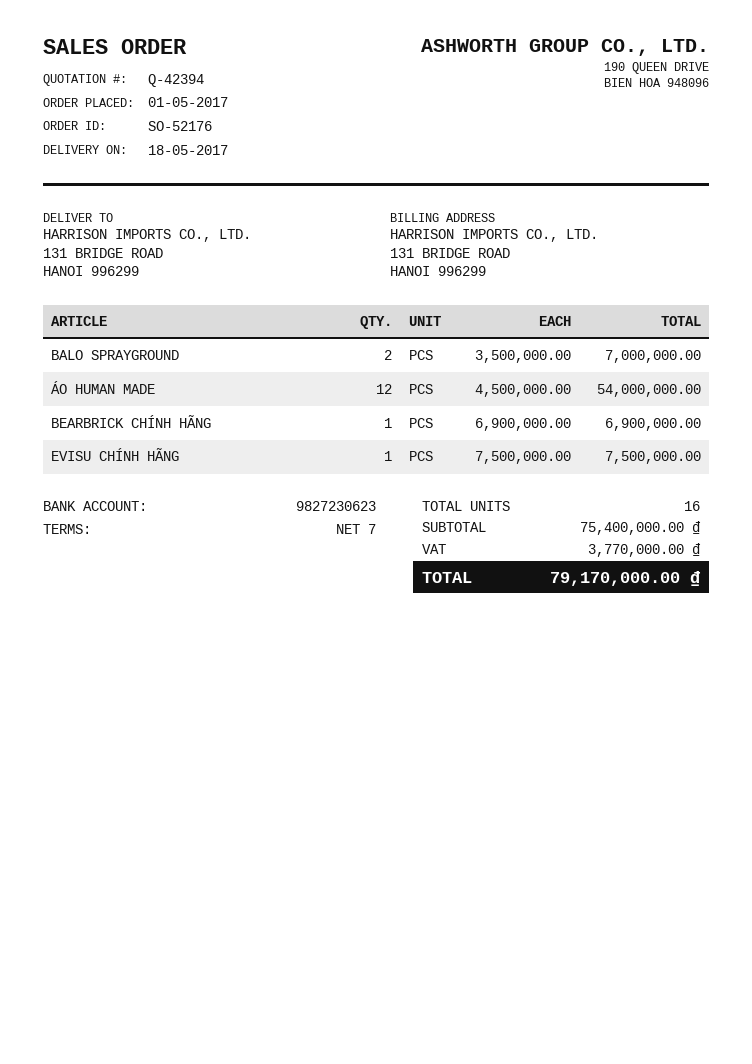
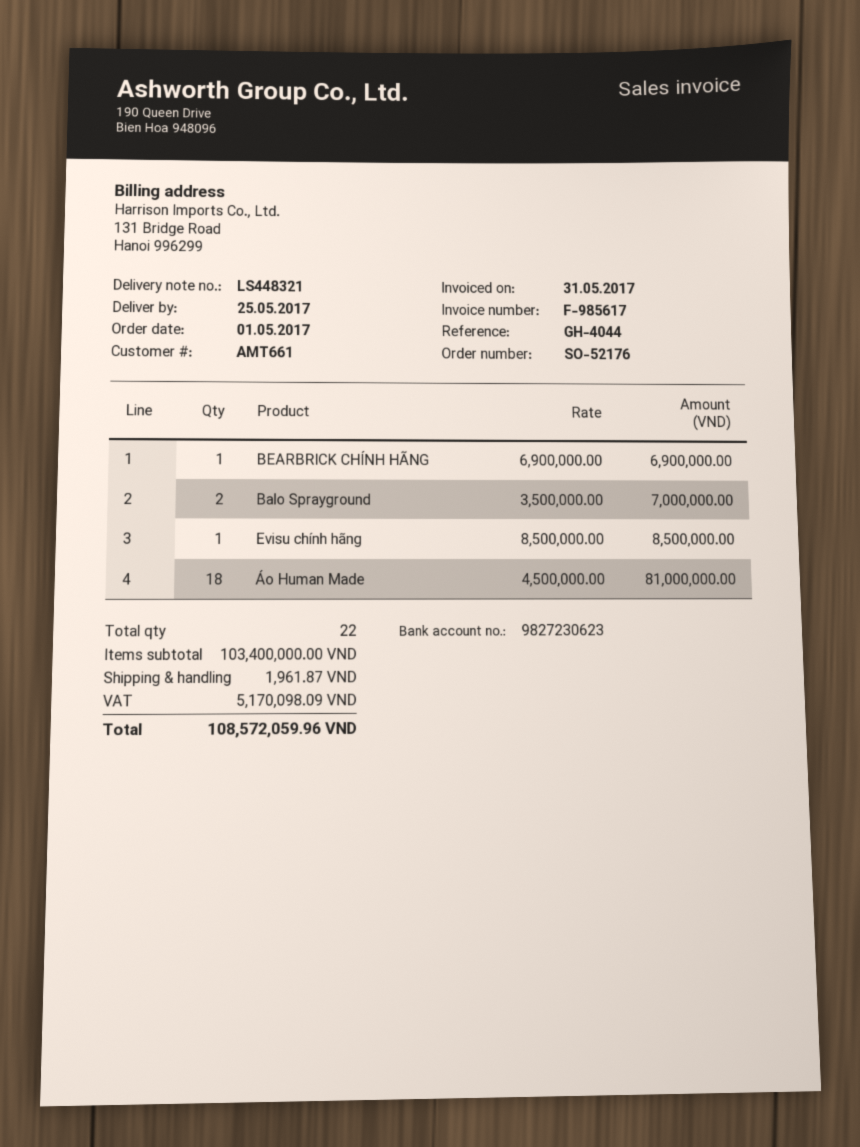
delivery date: 2017-05-18 -> 2017-05-25
ÁO HUMAN MADE: 12 x 4500000.00 = 54000000.00 -> 18 x 4500000.00 = 81000000.00
EVISU CHÍNH HÃNG: 1 x 7500000.00 = 7500000.00 -> 1 x 8500000.00 = 8500000.00
total quantity: 16 -> 22
subtotal: 75400000.00 -> 103400000.00
shipping: none -> 1961.87
tax: 3770000.00 -> 5170098.09
total: 79170000.00 -> 108572059.96

